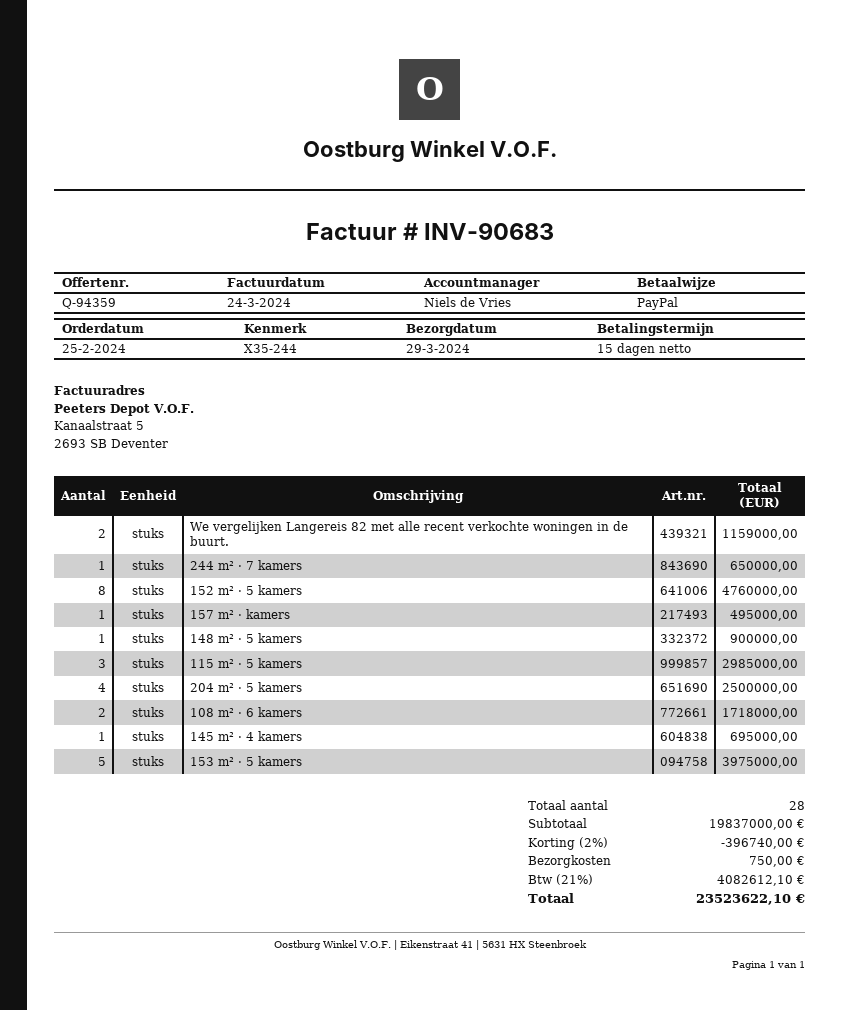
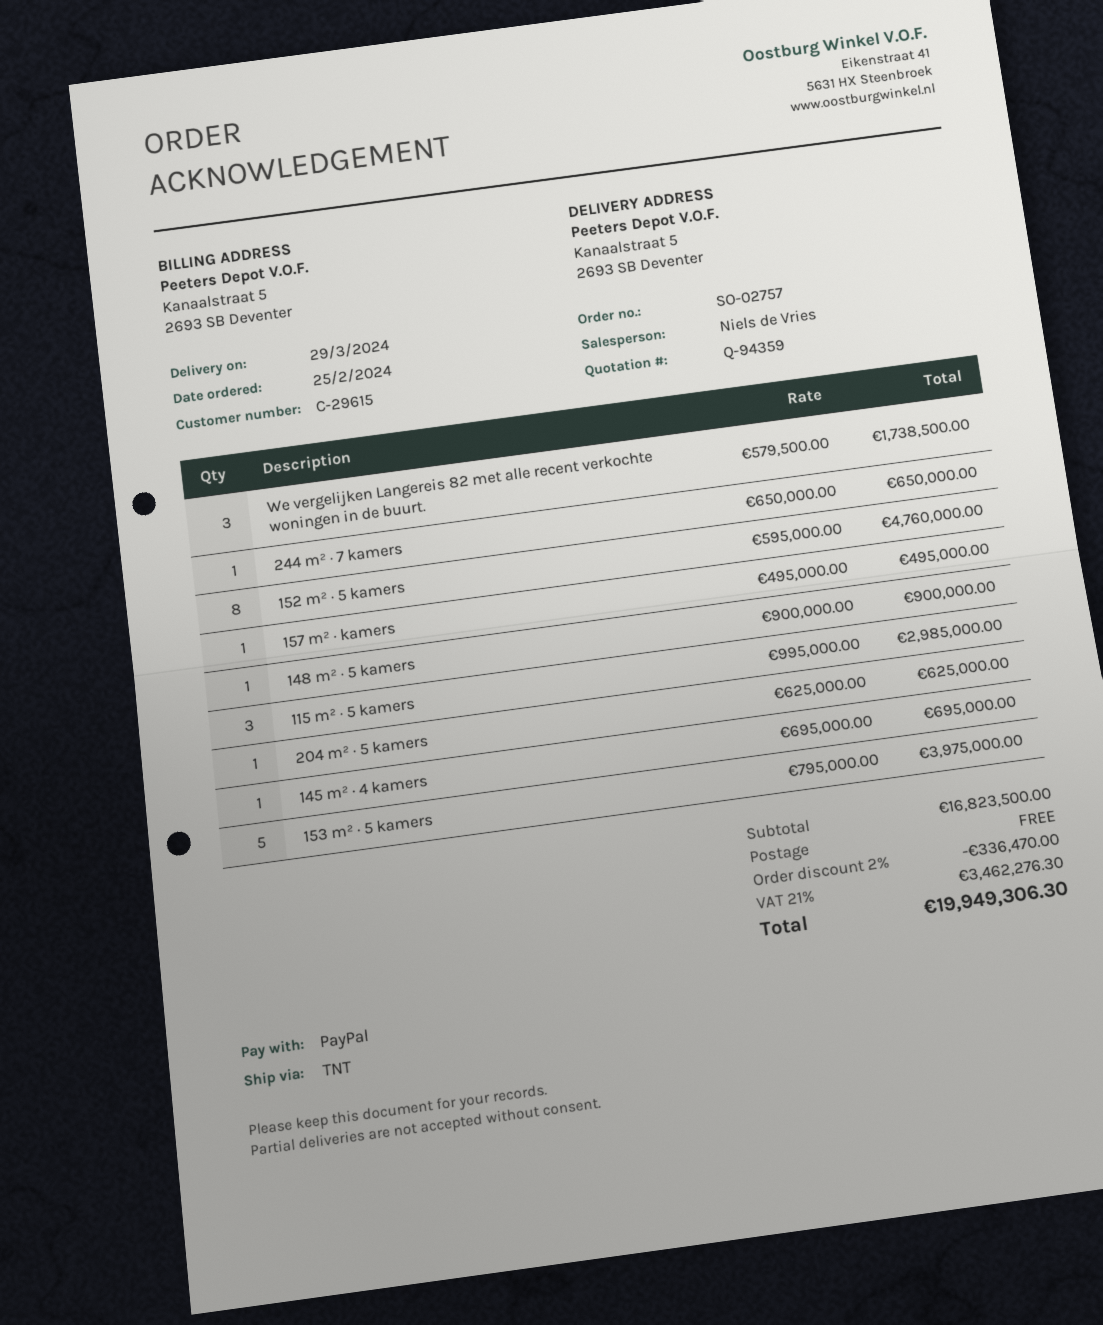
We vergelijken Langereis 82 met alle recent verkochte woningen in de buurt.: 2 for 1159000.00 -> 3 for 1738500.00
204 m² · 5 kamers: 4 for 2500000.00 -> 1 for 625000.00
108 m² · 6 kamers: 2 for 1718000.00 -> none
subtotal: 19837000.00 -> 16823500.00
discount: 2% = 396740.00 -> 2% = 336470.00
shipping: 750.00 -> 0.00
tax: 21% = 4082612.10 -> 21% = 3462276.30
total: 23523622.10 -> 19949306.30

